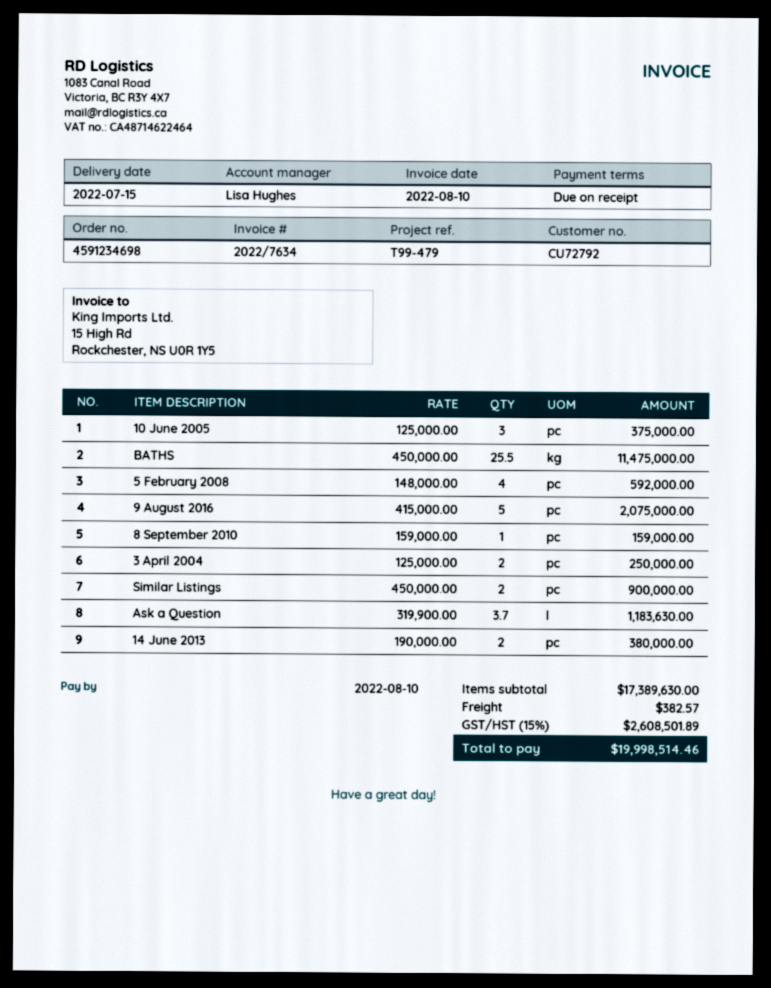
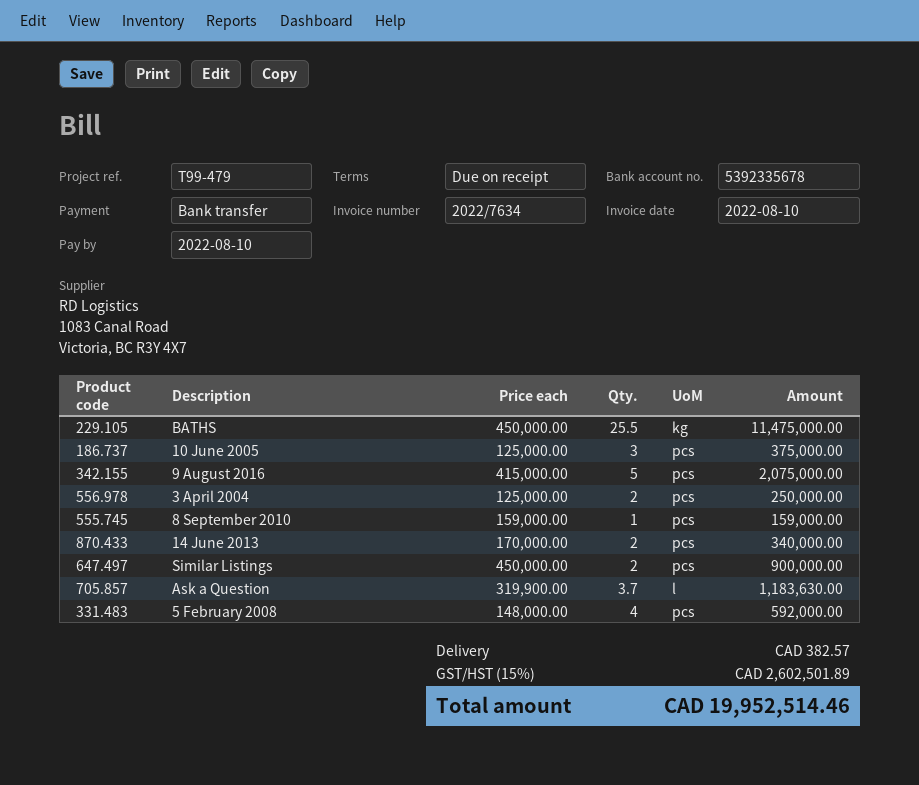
14 June 2013: 2 x 190000.00 = 380000.00 -> 2 x 170000.00 = 340000.00
tax: 15% = 2608501.89 -> 15% = 2602501.89
total: 19998514.46 -> 19952514.46

